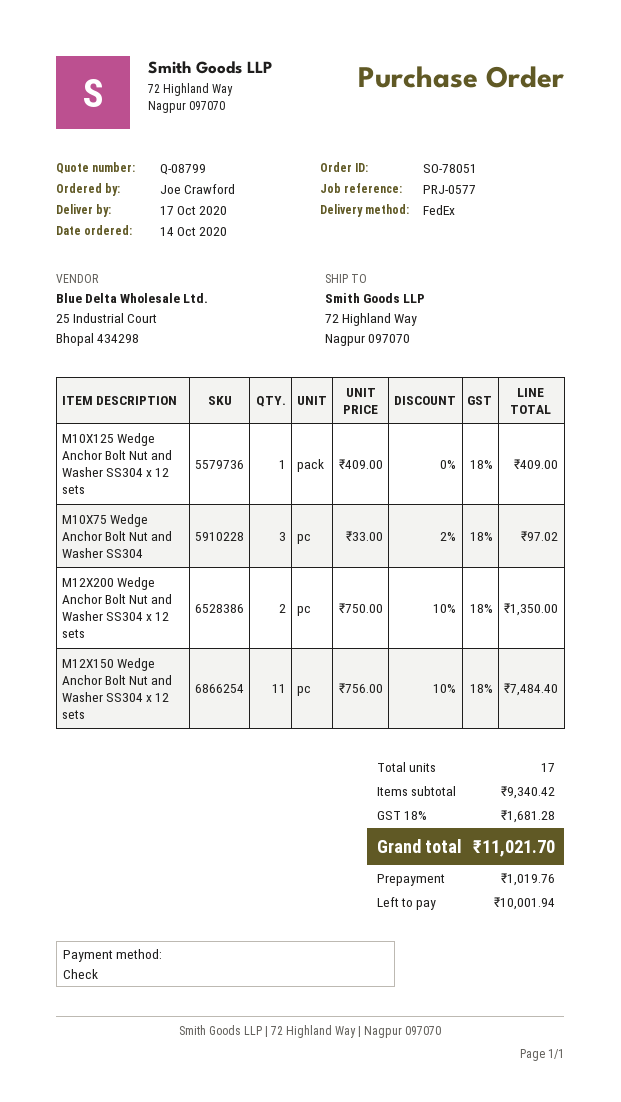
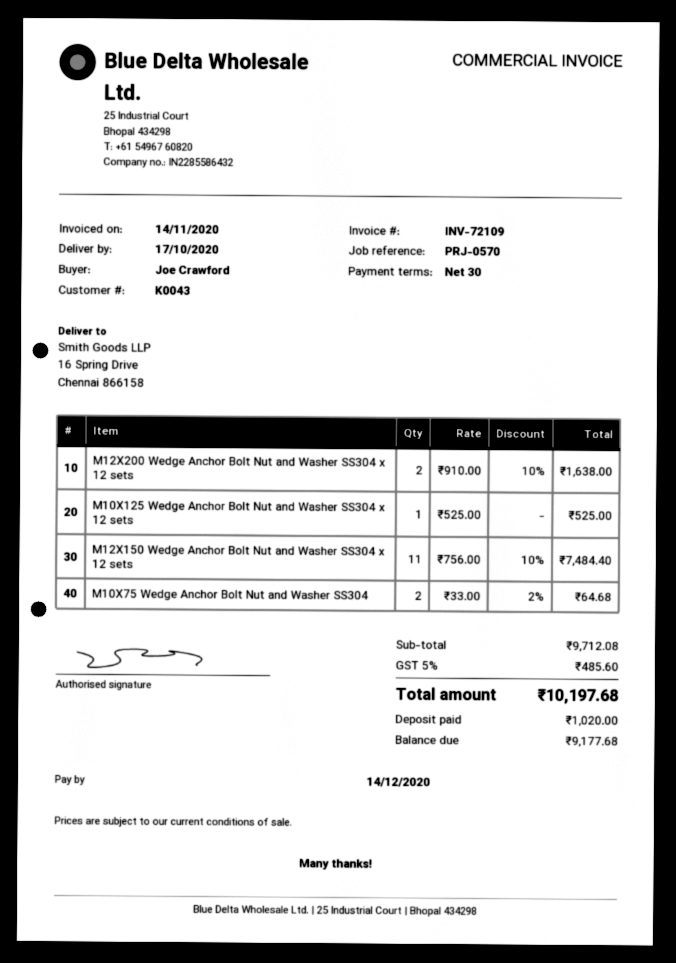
reference: PRJ-0577 -> PRJ-0570
ship to: 72 Highland Way, Nagpur 097070 -> 16 Spring Drive, Chennai 866158
M10X125 Wedge Anchor Bolt Nut and Washer SS304 x 12 sets: 1 x 409.00 = 409.00 -> 1 x 525.00 = 525.00
M10X75 Wedge Anchor Bolt Nut and Washer SS304: 3 x 33.00 - 2% = 97.02 -> 2 x 33.00 - 2% = 64.68
M12X200 Wedge Anchor Bolt Nut and Washer SS304 x 12 sets: 2 x 750.00 - 10% = 1350.00 -> 2 x 910.00 - 10% = 1638.00
subtotal: 9340.42 -> 9712.08
tax: 18% = 1681.28 -> 5% = 485.60
total: 11021.70 -> 10197.68
deposit: 1019.76 -> 1020.00
balance: 10001.94 -> 9177.68

